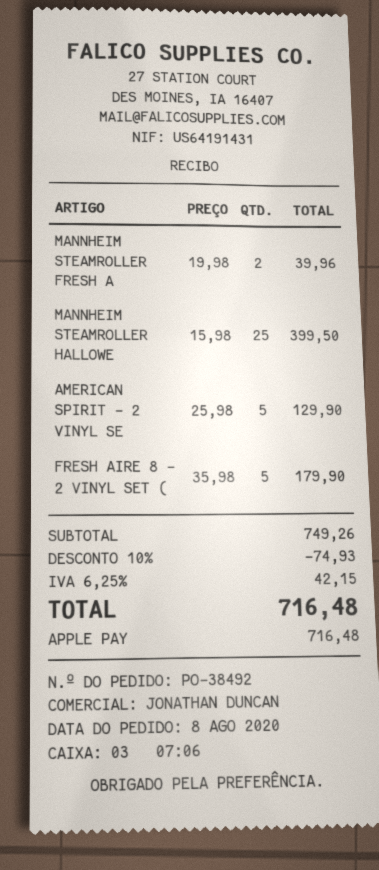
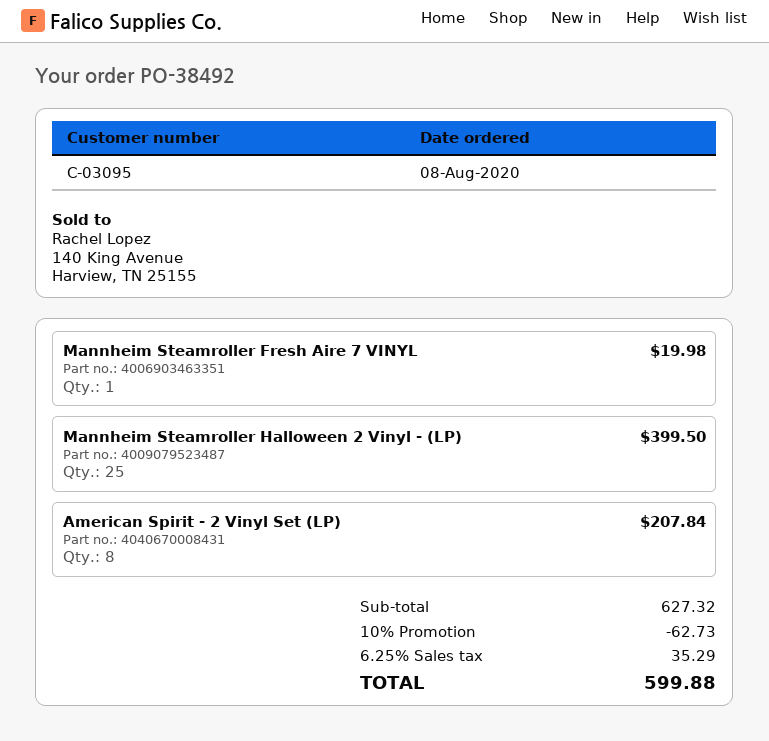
MANNHEIM STEAMROLLER FRESH A: 2 for 39.96 -> 1 for 19.98
AMERICAN SPIRIT - 2 VINYL SE: 5 for 129.90 -> 8 for 207.84
FRESH AIRE 8 - 2 VINYL SET (: 5 for 179.90 -> none
subtotal: 749.26 -> 627.32
discount: 10% = 74.93 -> 10% = 62.73
tax: 6.25% = 42.15 -> 6.25% = 35.29
total: 716.48 -> 599.88

